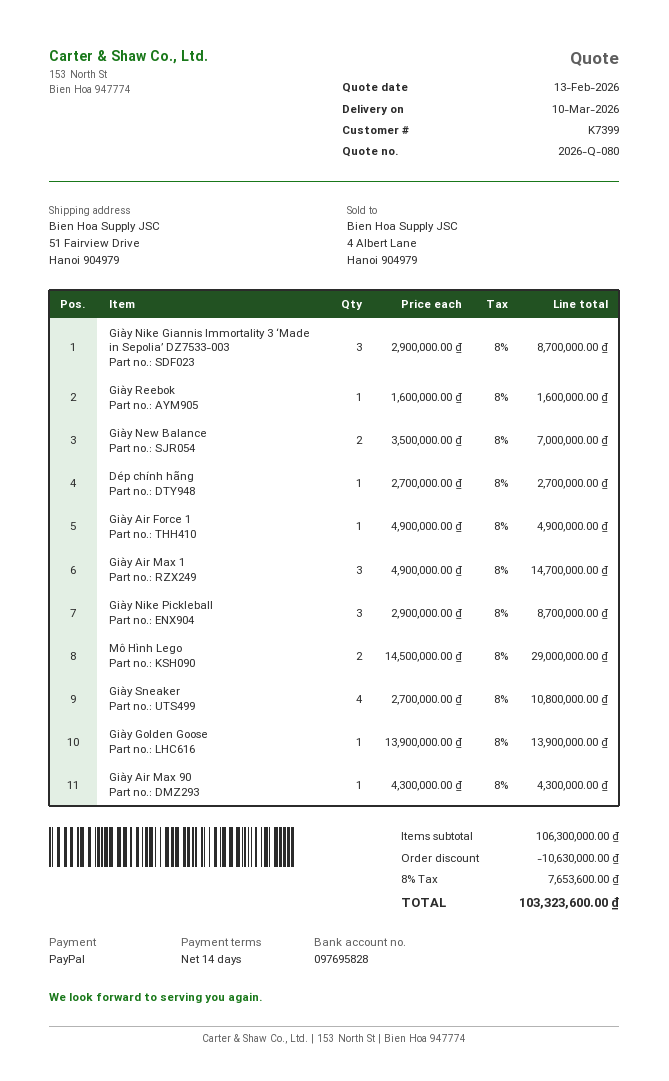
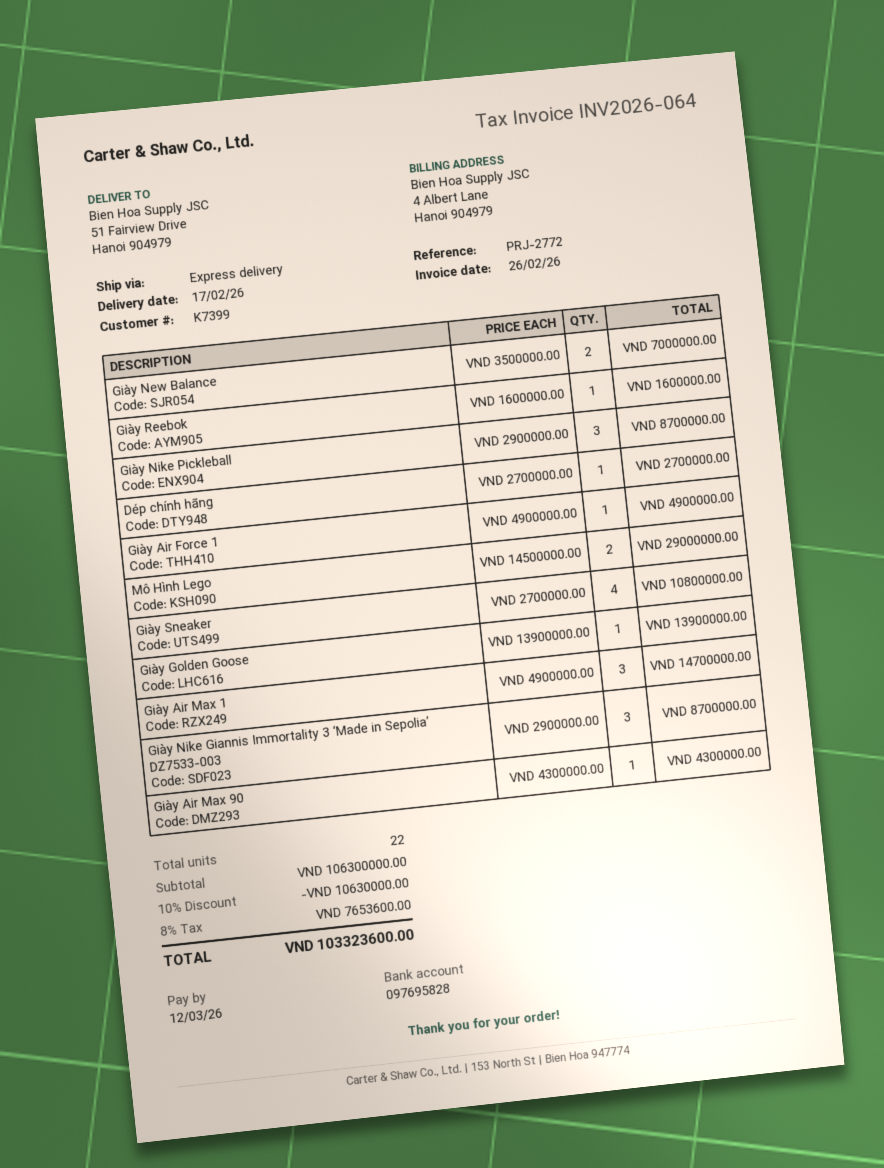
delivery date: 2026-03-10 -> 2026-02-17

